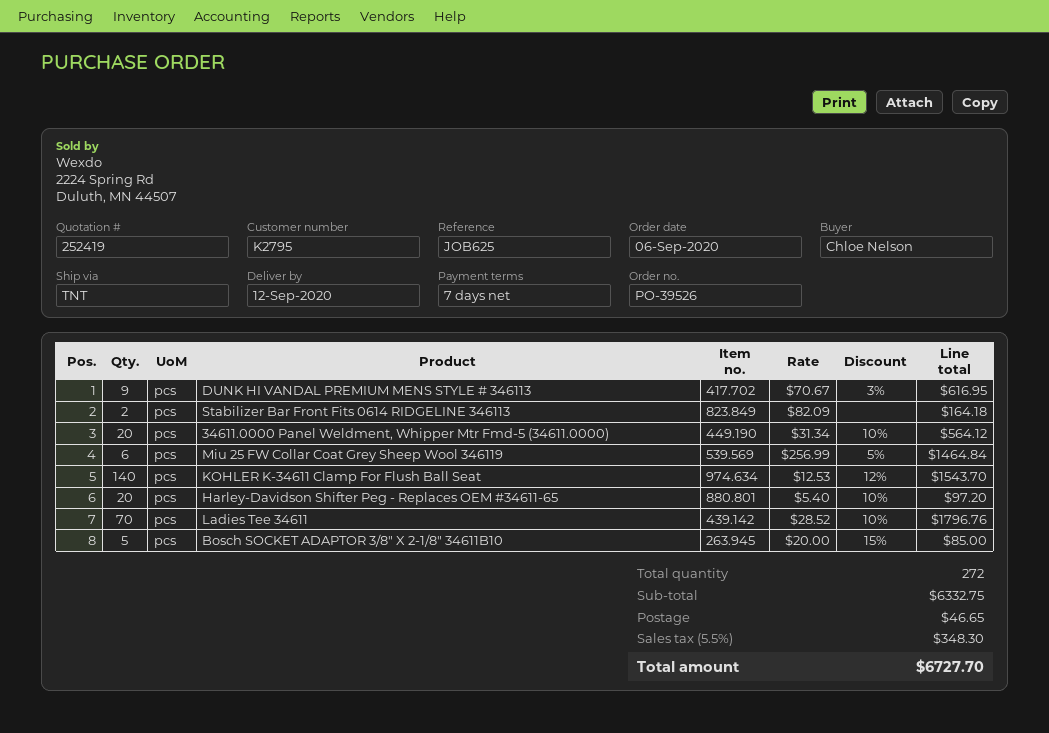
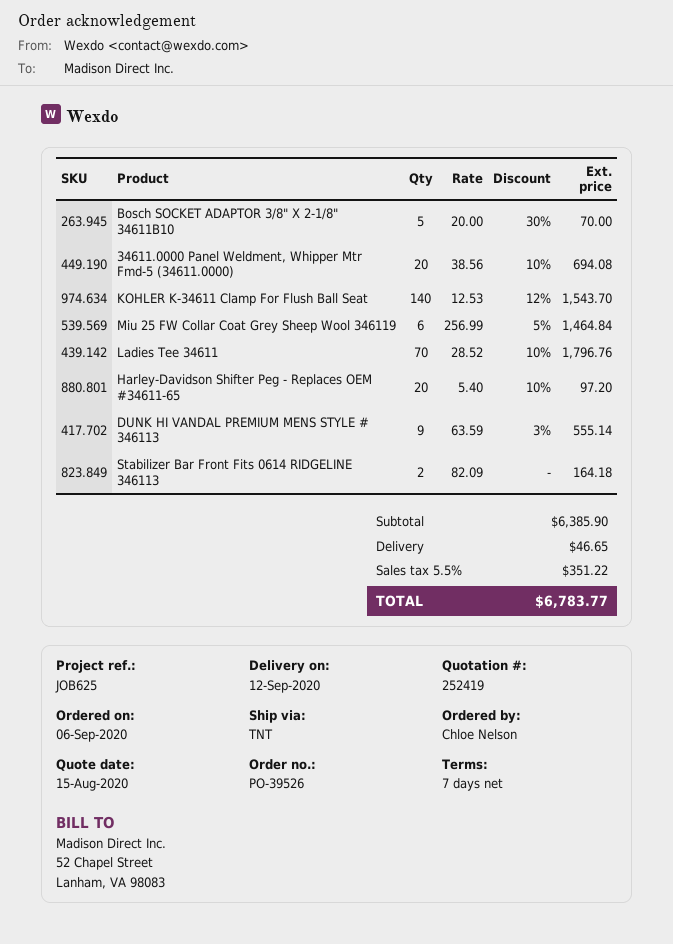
DUNK HI VANDAL PREMIUM MENS STYLE # 346113: 9 x 70.67 - 3% = 616.95 -> 9 x 63.59 - 3% = 555.14
34611.0000 Panel Weldment, Whipper Mtr Fmd-5 (34611.0000): 20 x 31.34 - 10% = 564.12 -> 20 x 38.56 - 10% = 694.08
Bosch SOCKET ADAPTOR 3/8" X 2-1/8" 34611B10: 5 x 20.00 - 15% = 85.00 -> 5 x 20.00 - 30% = 70.00
subtotal: 6332.75 -> 6385.90
tax: 5.5% = 348.30 -> 5.5% = 351.22
total: 6727.70 -> 6783.77

